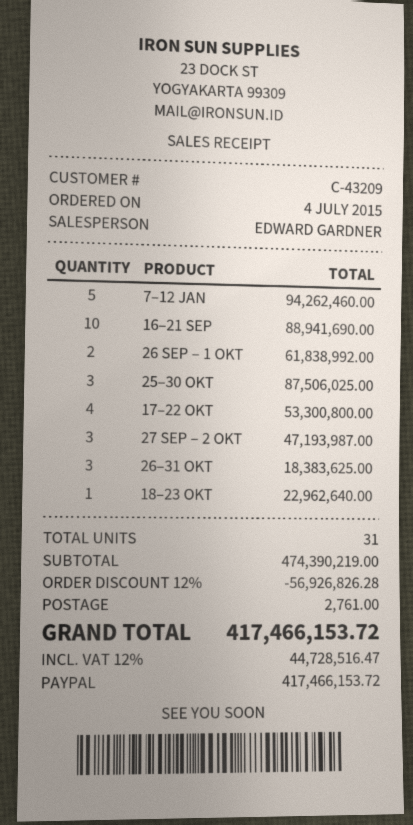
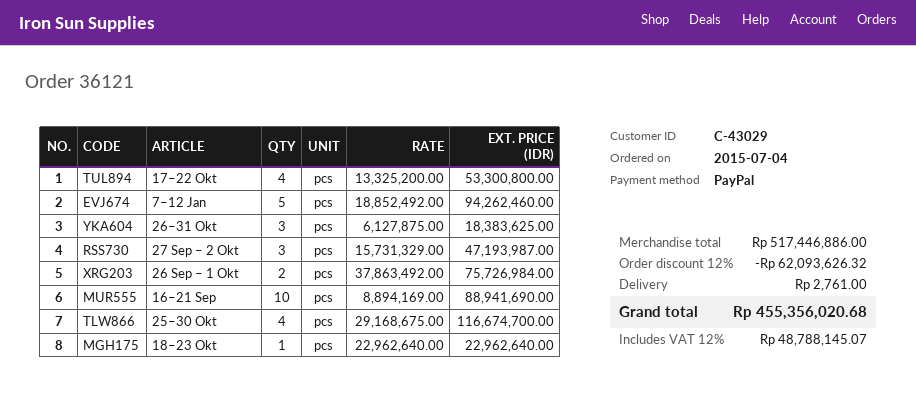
customer number: C-43209 -> C-43029
26 SEP – 1 OKT: 2 for 61838992.00 -> 2 for 75726984.00
25–30 OKT: 3 for 87506025.00 -> 4 for 116674700.00
subtotal: 474390219.00 -> 517446886.00
discount: 12% = 56926826.28 -> 12% = 62093626.32
tax: 12% = 44728516.47 -> 12% = 48788145.07
total: 417466153.72 -> 455356020.68

